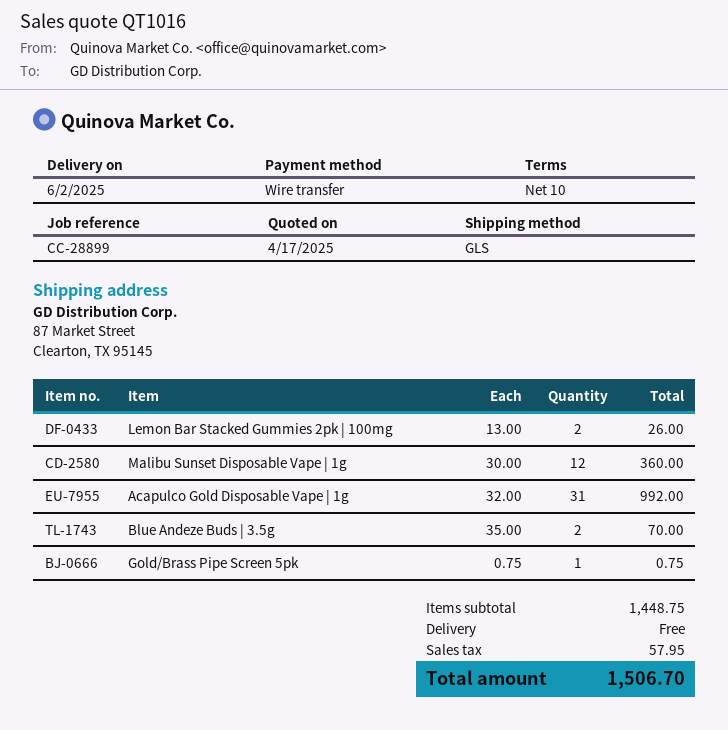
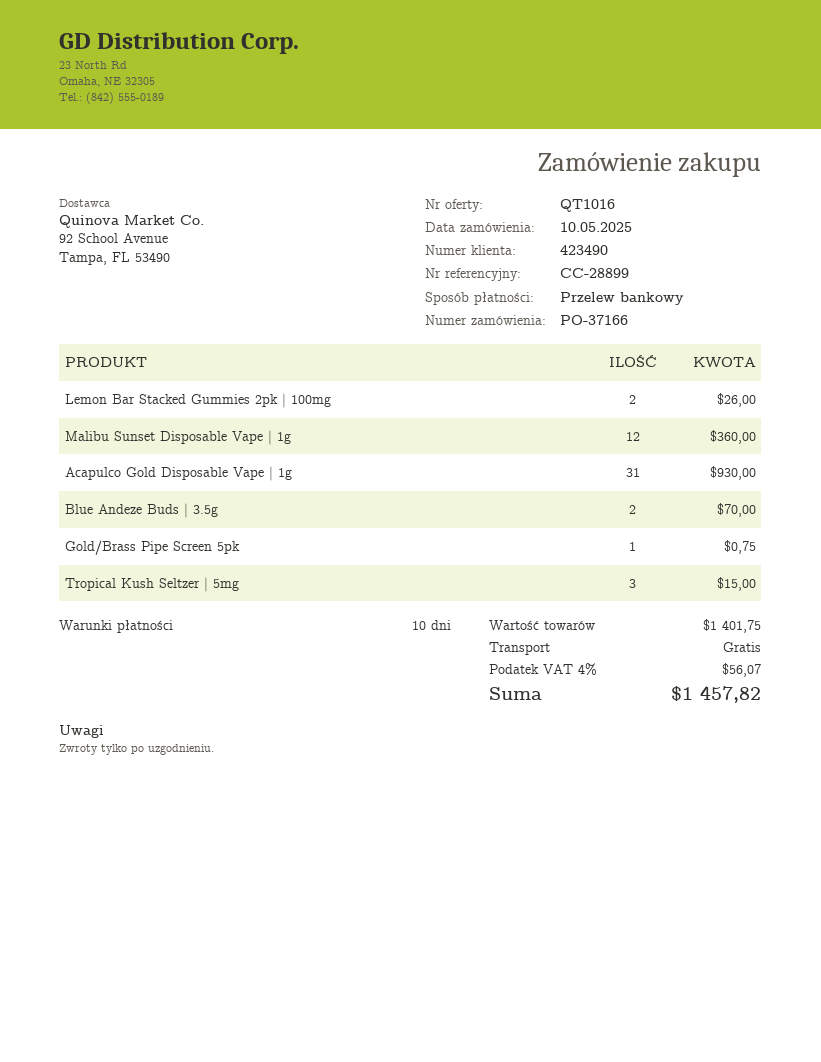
Acapulco Gold Disposable Vape | 1g: 31 for 992.00 -> 31 for 930.00
Tropical Kush Seltzer | 5mg: none -> 3 for 15.00
subtotal: 1448.75 -> 1401.75
tax: 57.95 -> 56.07
total: 1506.70 -> 1457.82

